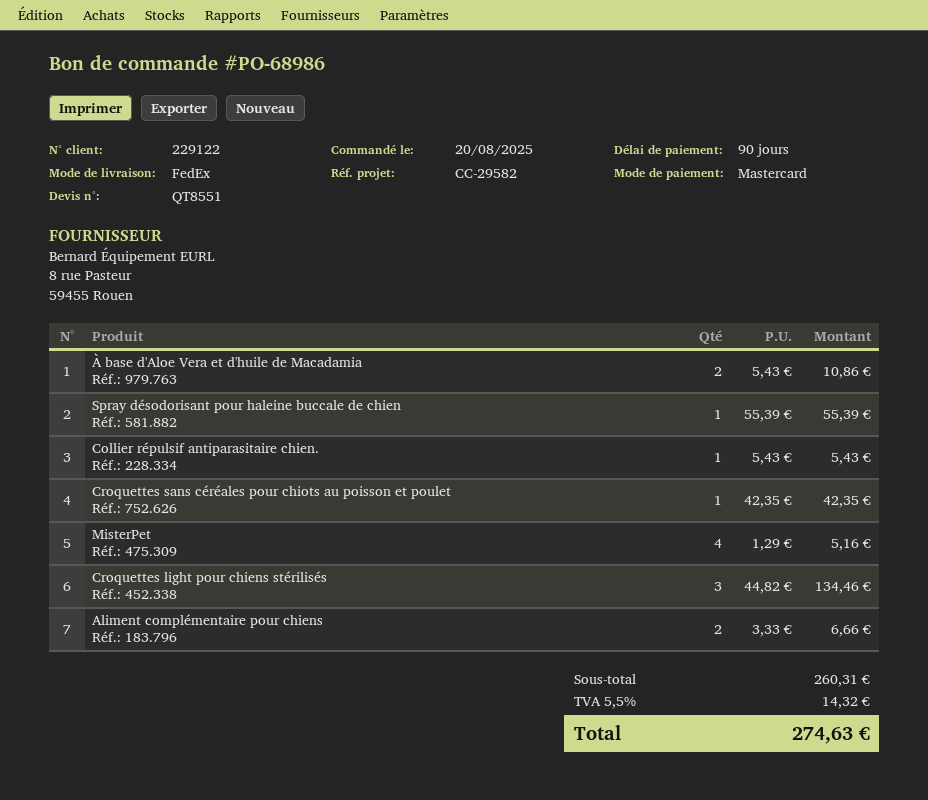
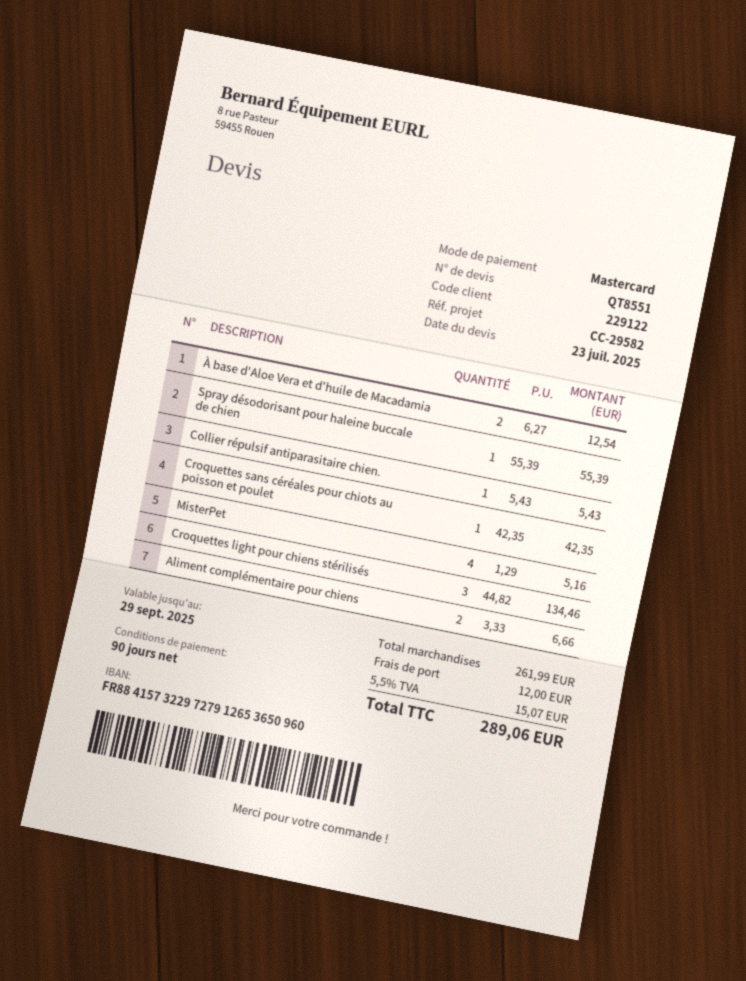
À base d'Aloe Vera et d'huile de Macadamia: 2 x 5.43 = 10.86 -> 2 x 6.27 = 12.54
subtotal: 260.31 -> 261.99
shipping: none -> 12.00
tax: 5.5% = 14.32 -> 5.5% = 15.07
total: 274.63 -> 289.06

